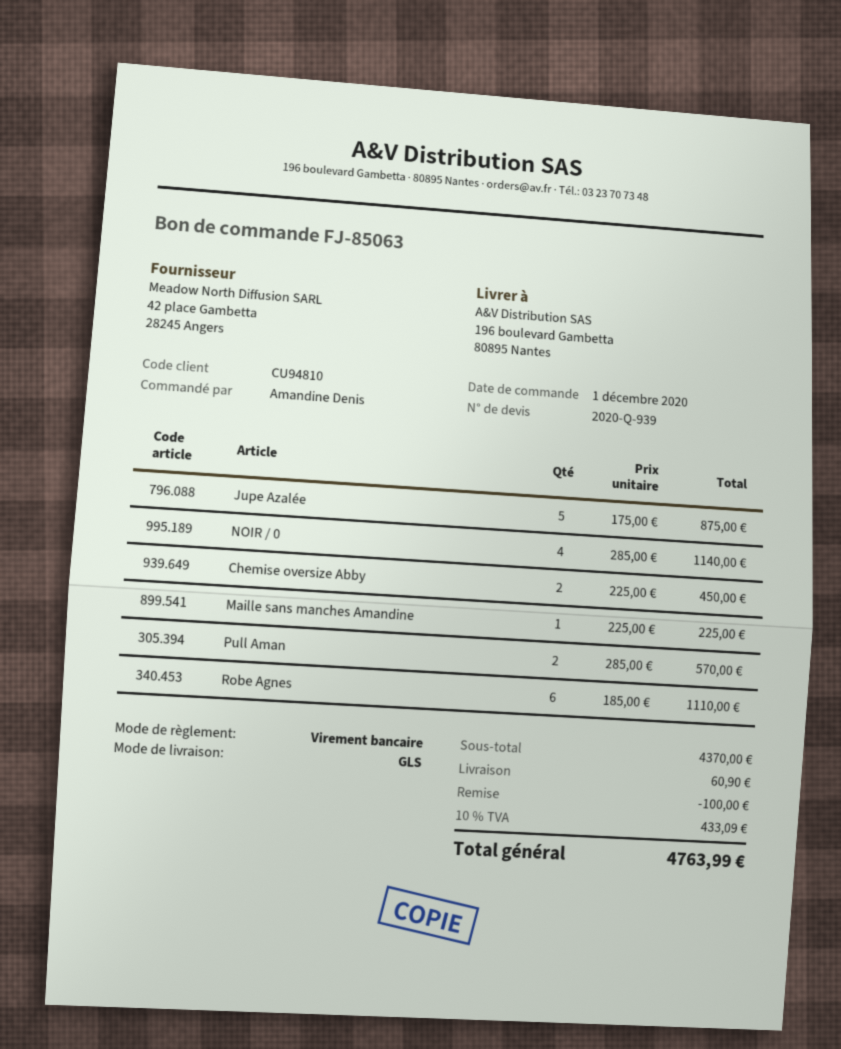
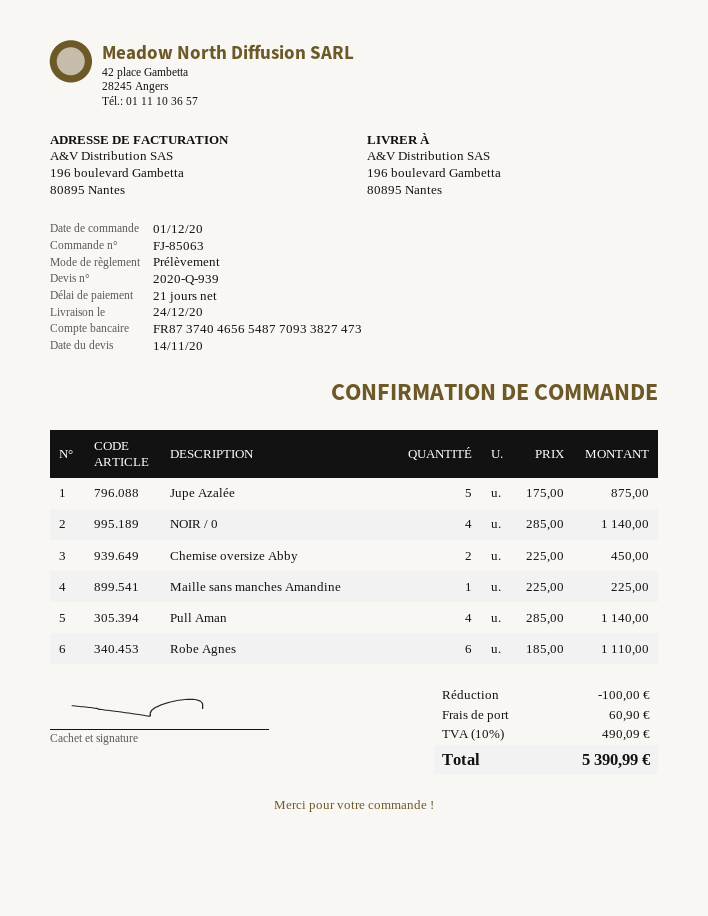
payment method: bank transfer -> direct debit
Pull Aman: 2 x 285.00 = 570.00 -> 4 x 285.00 = 1140.00
tax: 10% = 433.09 -> 10% = 490.09
total: 4763.99 -> 5390.99

